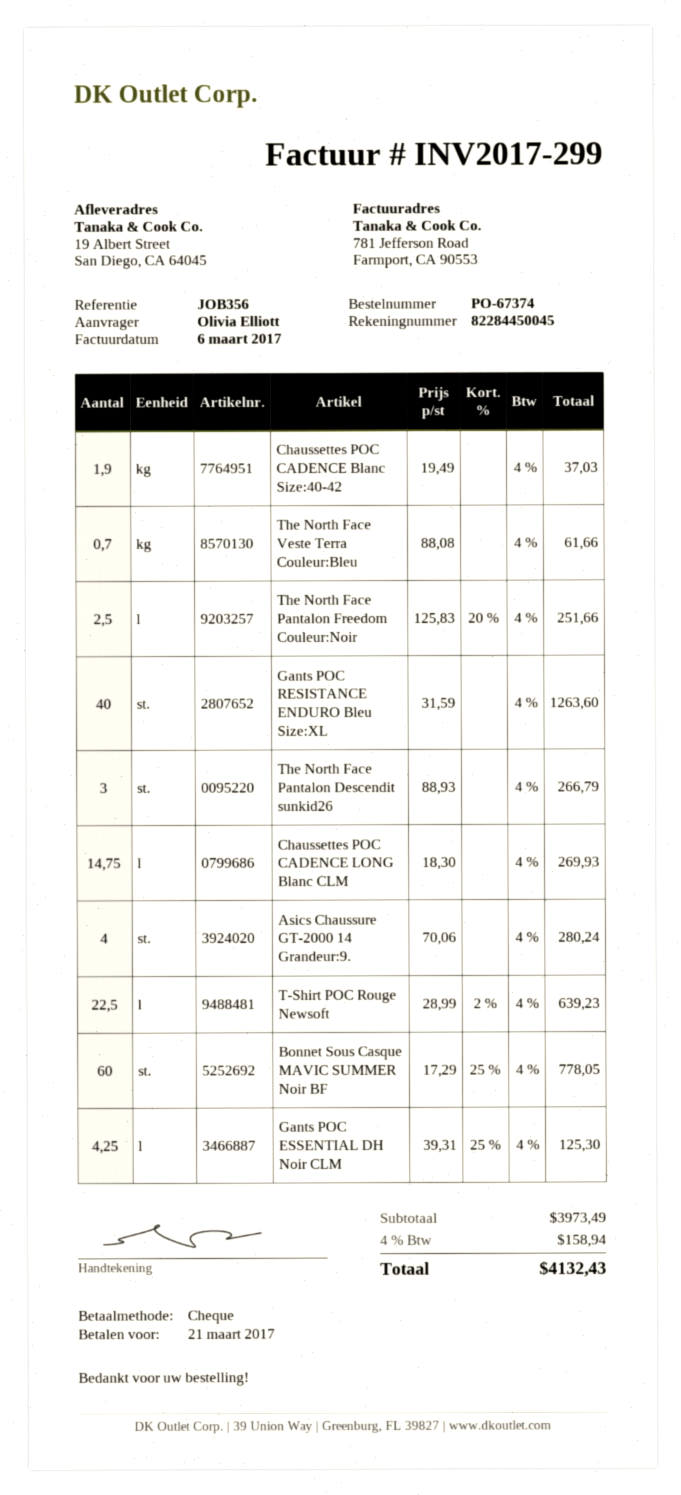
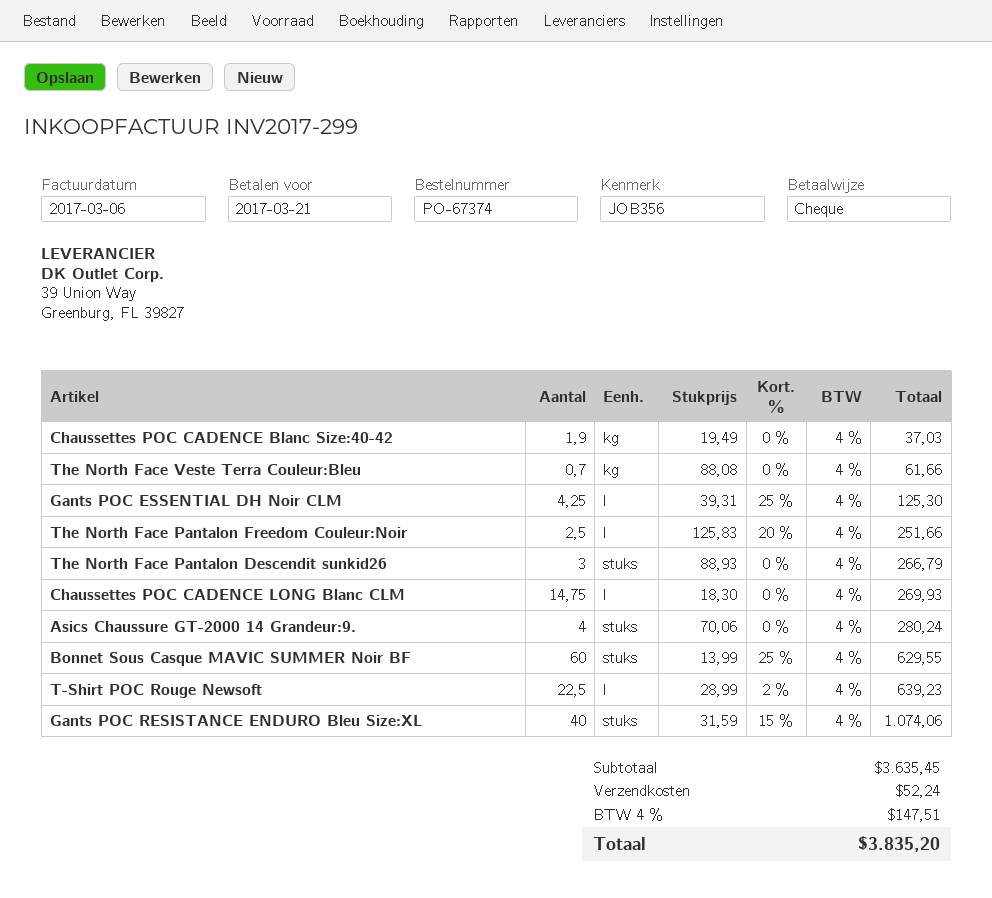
Gants POC RESISTANCE ENDURO Bleu Size:XL: 40 x 31.59 = 1263.60 -> 40 x 31.59 - 15% = 1074.06
Bonnet Sous Casque MAVIC SUMMER Noir BF: 60 x 17.29 - 25% = 778.05 -> 60 x 13.99 - 25% = 629.55
subtotal: 3973.49 -> 3635.45
shipping: none -> 52.24
tax: 4% = 158.94 -> 4% = 147.51
total: 4132.43 -> 3835.20

